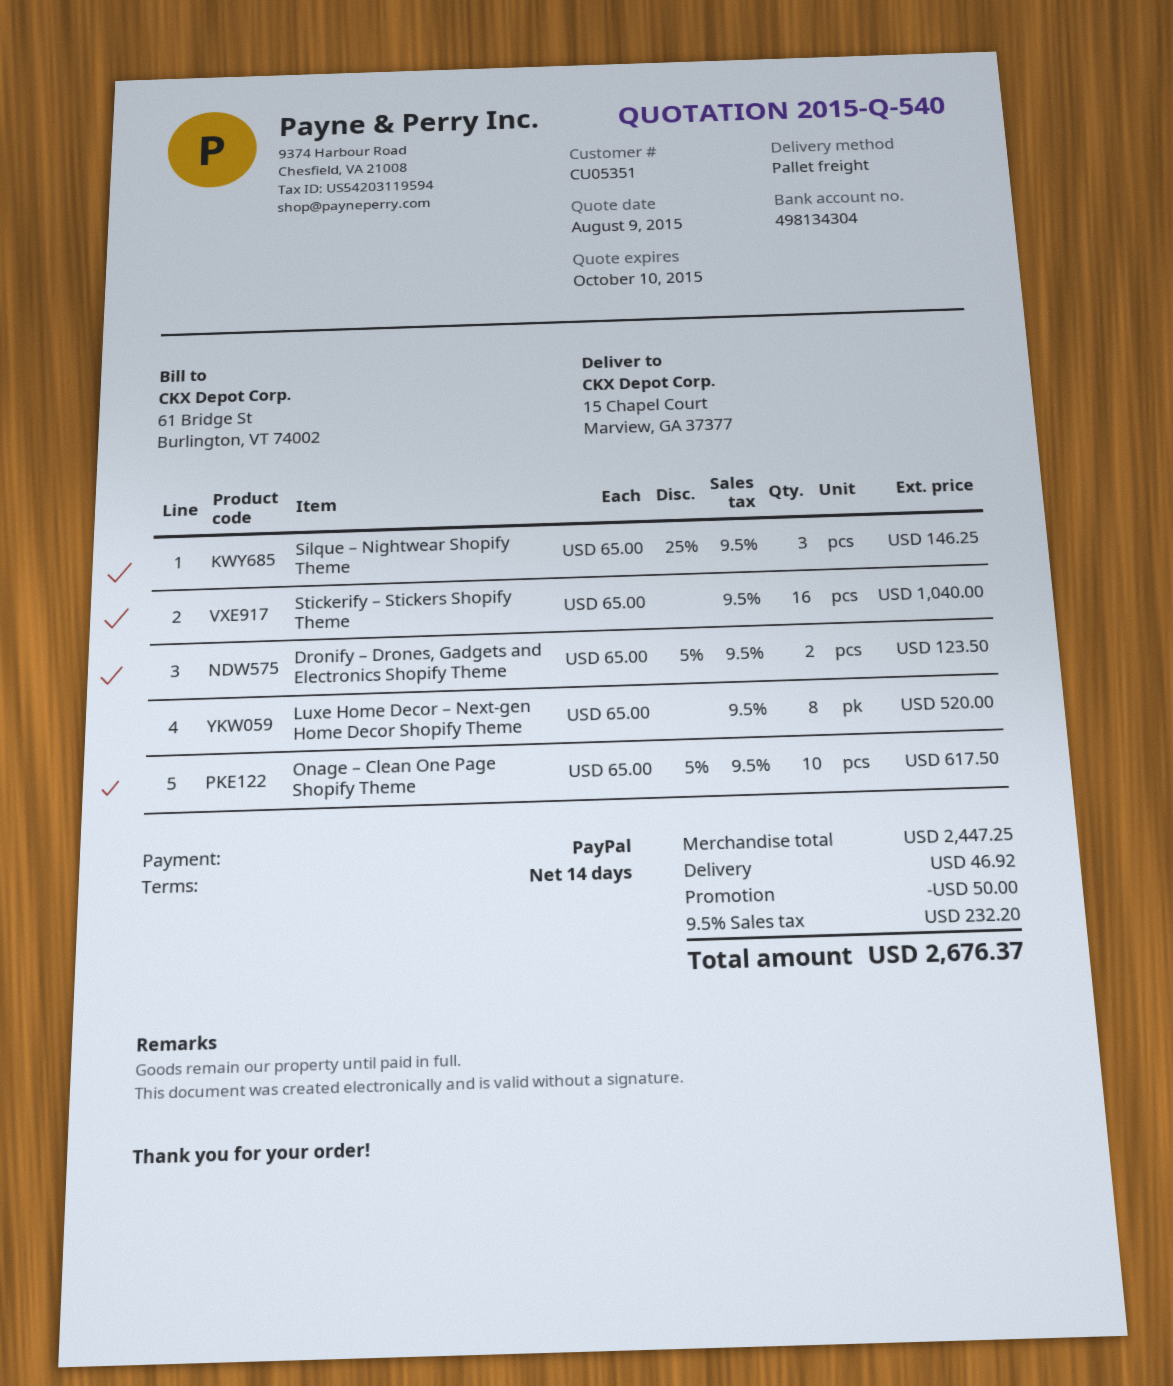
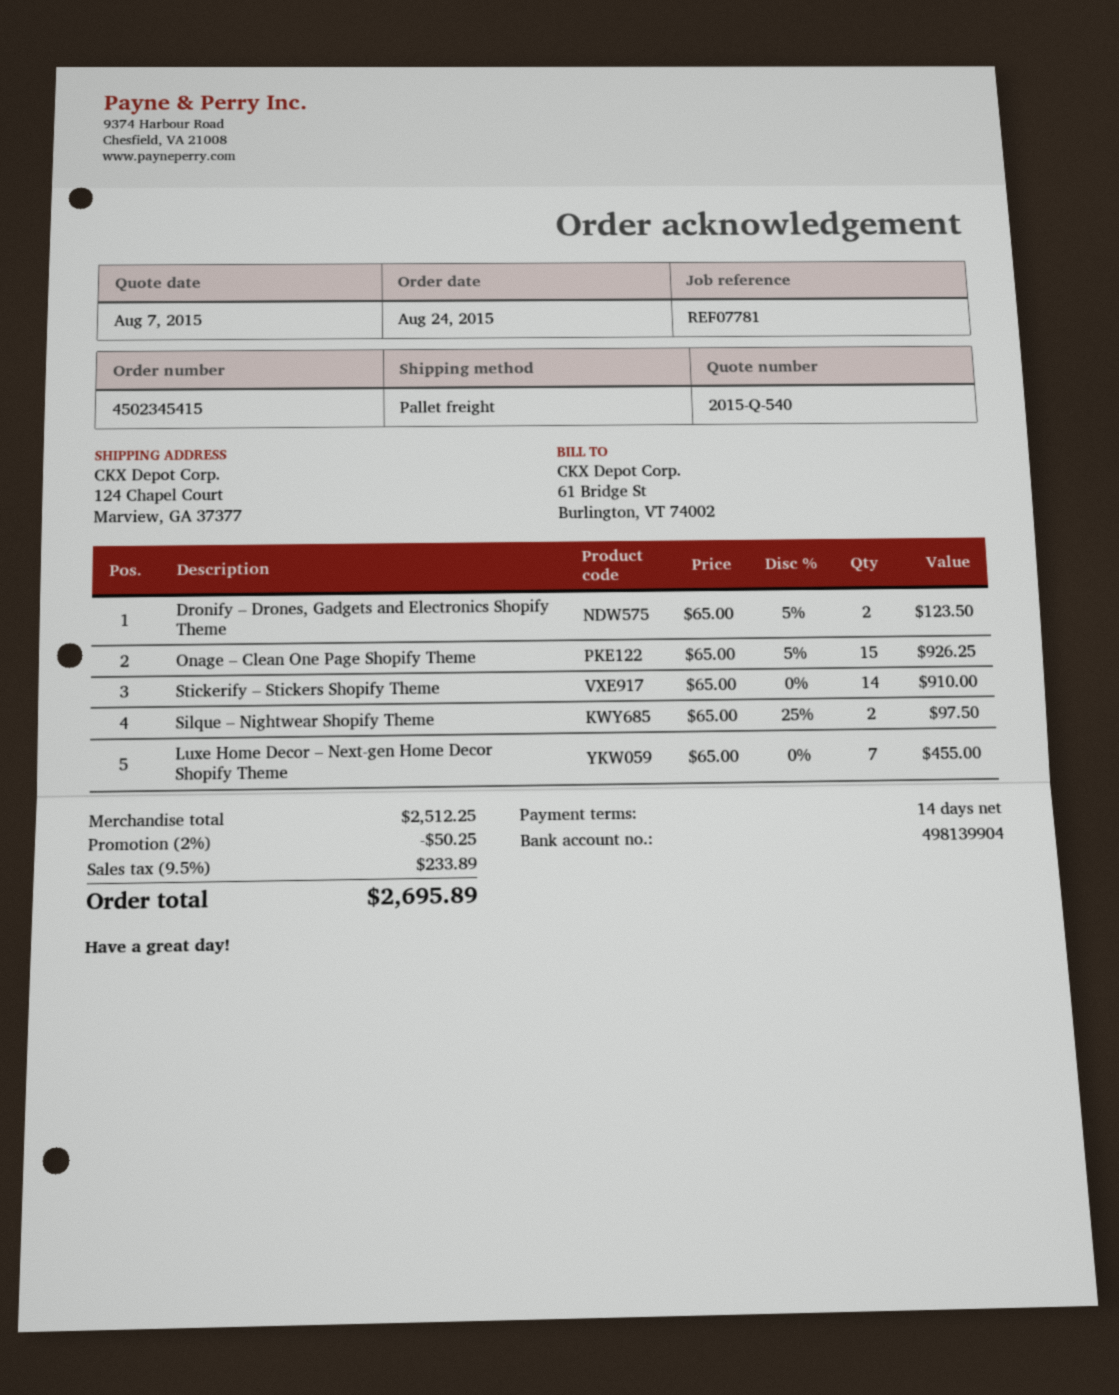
quote date: 2015-08-09 -> 2015-08-07
bank account: 498134304 -> 498139904
ship to: 15 Chapel Court, Marview, GA 37377 -> 124 Chapel Court, Marview, GA 37377
Silque – Nightwear Shopify Theme: 3 x 65.00 - 25% = 146.25 -> 2 x 65.00 - 25% = 97.50
Stickerify – Stickers Shopify Theme: 16 x 65.00 = 1040.00 -> 14 x 65.00 = 910.00
Luxe Home Decor – Next-gen Home Decor Shopify Theme: 8 x 65.00 = 520.00 -> 7 x 65.00 = 455.00
Onage – Clean One Page Shopify Theme: 10 x 65.00 - 5% = 617.50 -> 15 x 65.00 - 5% = 926.25
subtotal: 2447.25 -> 2512.25
discount: 50.00 -> 50.25
shipping: 46.92 -> none
tax: 9.5% = 232.20 -> 9.5% = 233.89
total: 2676.37 -> 2695.89

